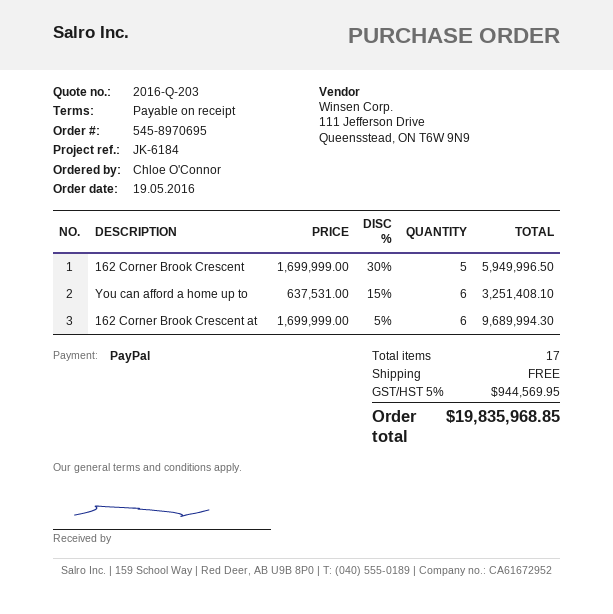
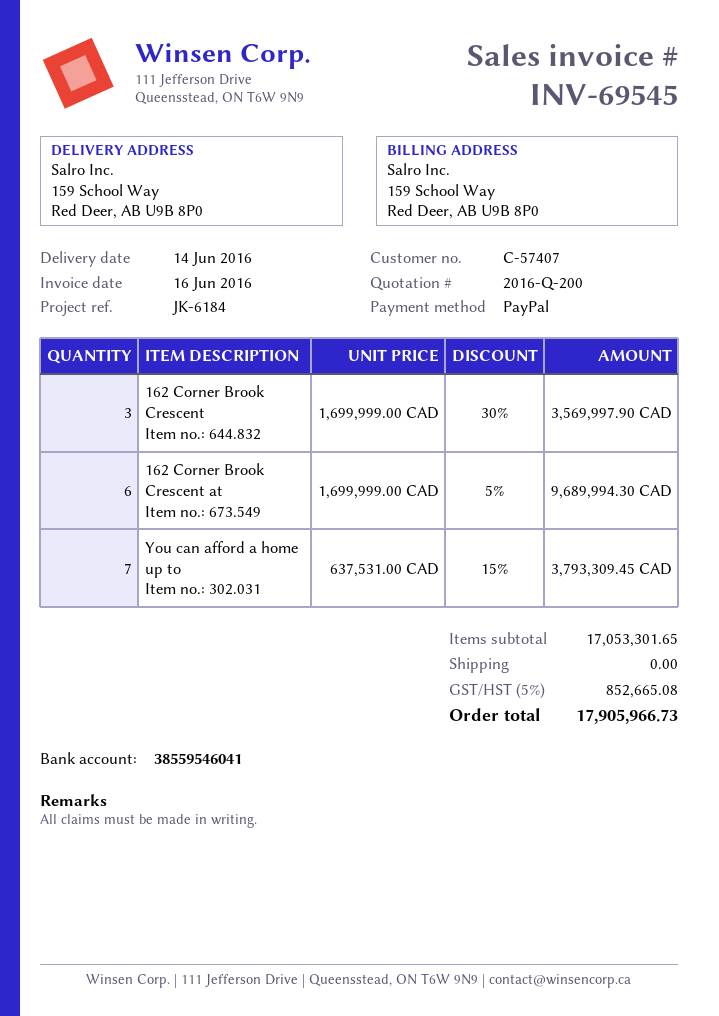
quote number: 2016-Q-203 -> 2016-Q-200
162 Corner Brook Crescent: 5 x 1699999.00 - 30% = 5949996.50 -> 3 x 1699999.00 - 30% = 3569997.90
You can afford a home up to: 6 x 637531.00 - 15% = 3251408.10 -> 7 x 637531.00 - 15% = 3793309.45
tax: 5% = 944569.95 -> 5% = 852665.08
total: 19835968.85 -> 17905966.73

